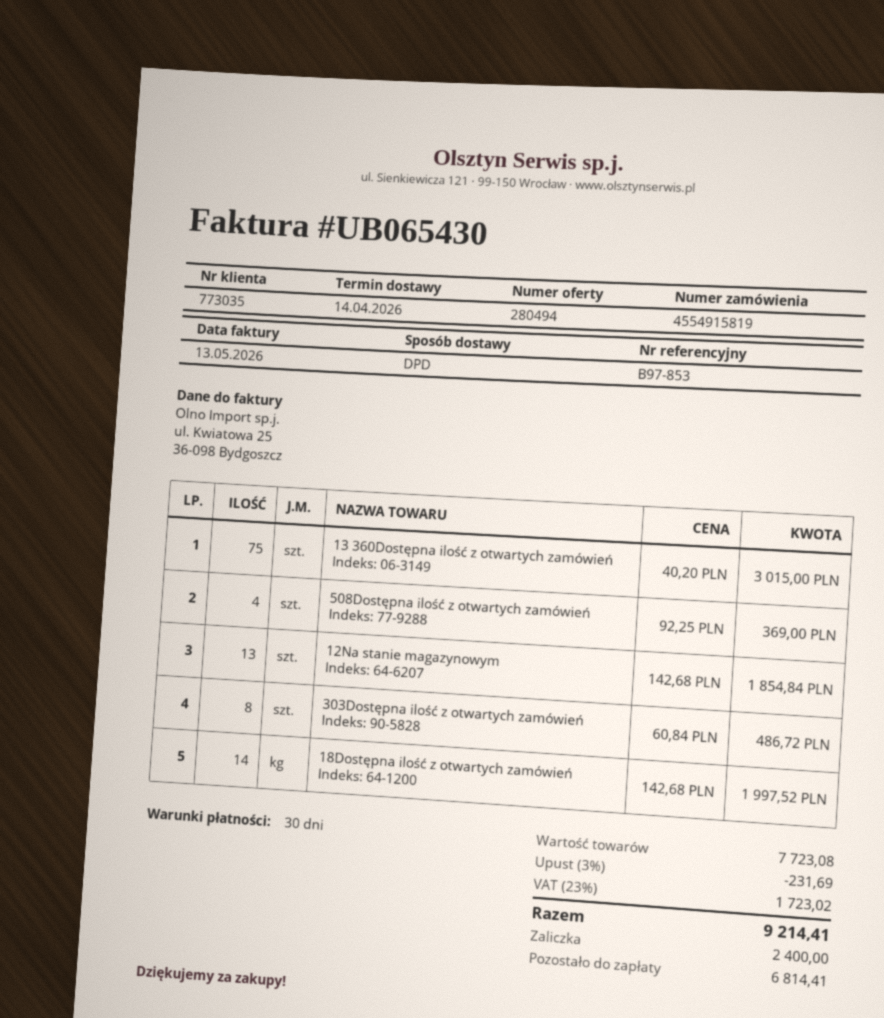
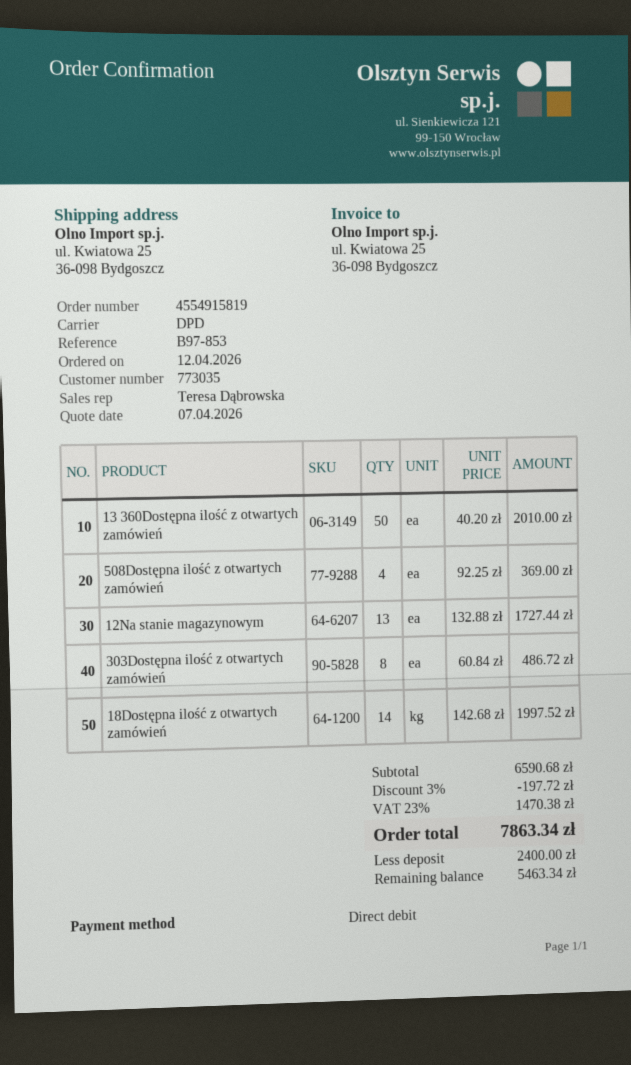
13 360Dostępna ilość z otwartych zamówień: 75 x 40.20 = 3015.00 -> 50 x 40.20 = 2010.00
12Na stanie magazynowym: 13 x 142.68 = 1854.84 -> 13 x 132.88 = 1727.44
subtotal: 7723.08 -> 6590.68
discount: 3% = 231.69 -> 3% = 197.72
tax: 23% = 1723.02 -> 23% = 1470.38
total: 9214.41 -> 7863.34
balance: 6814.41 -> 5463.34

